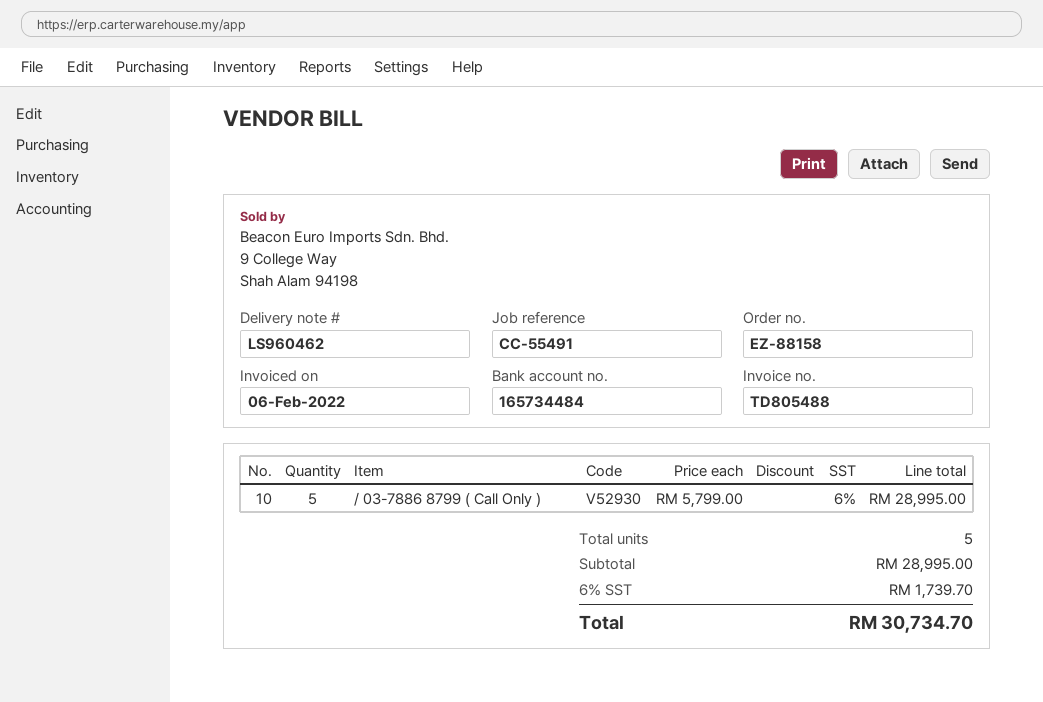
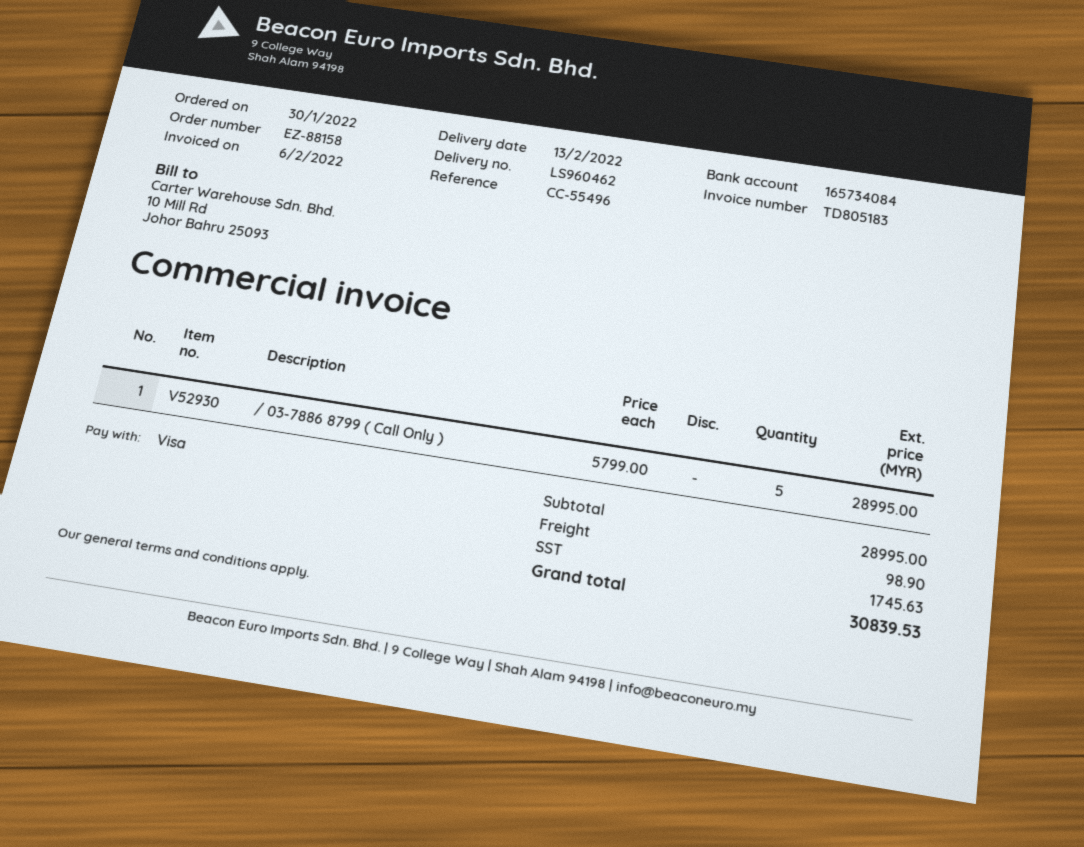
invoice number: TD805488 -> TD805183
reference: CC-55491 -> CC-55496
bank account: 165734484 -> 165734084
shipping: none -> 98.90
tax: 1739.70 -> 1745.63
total: 30734.70 -> 30839.53

